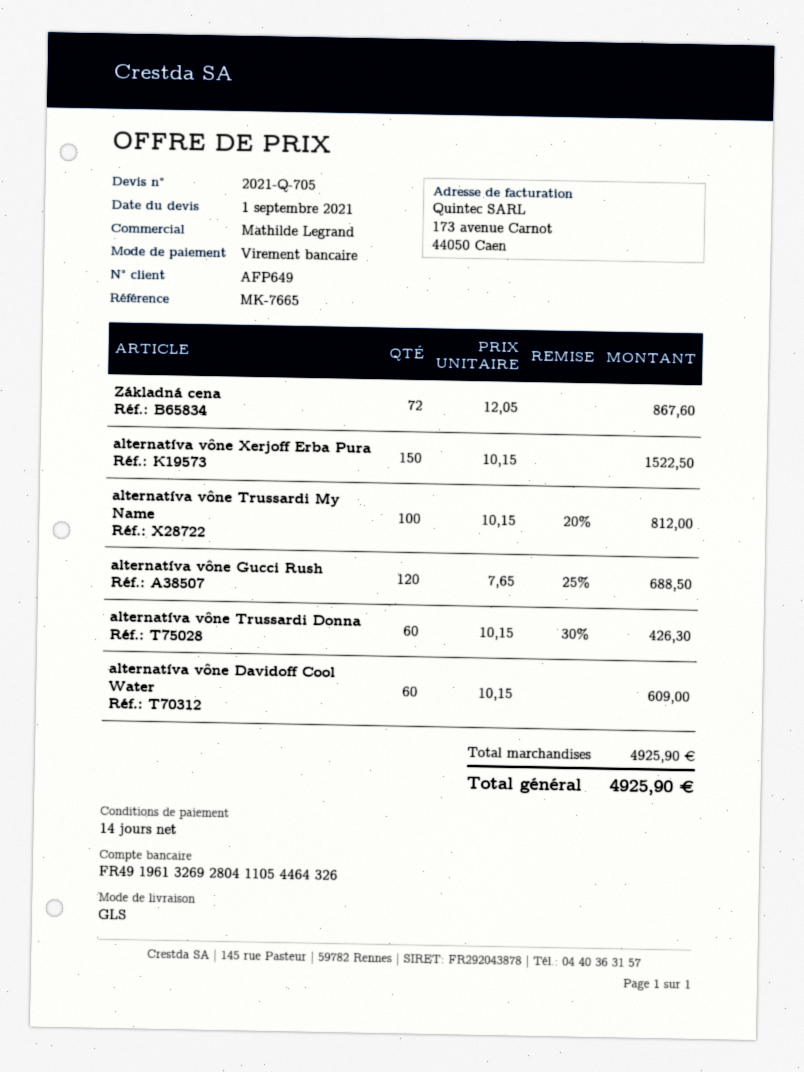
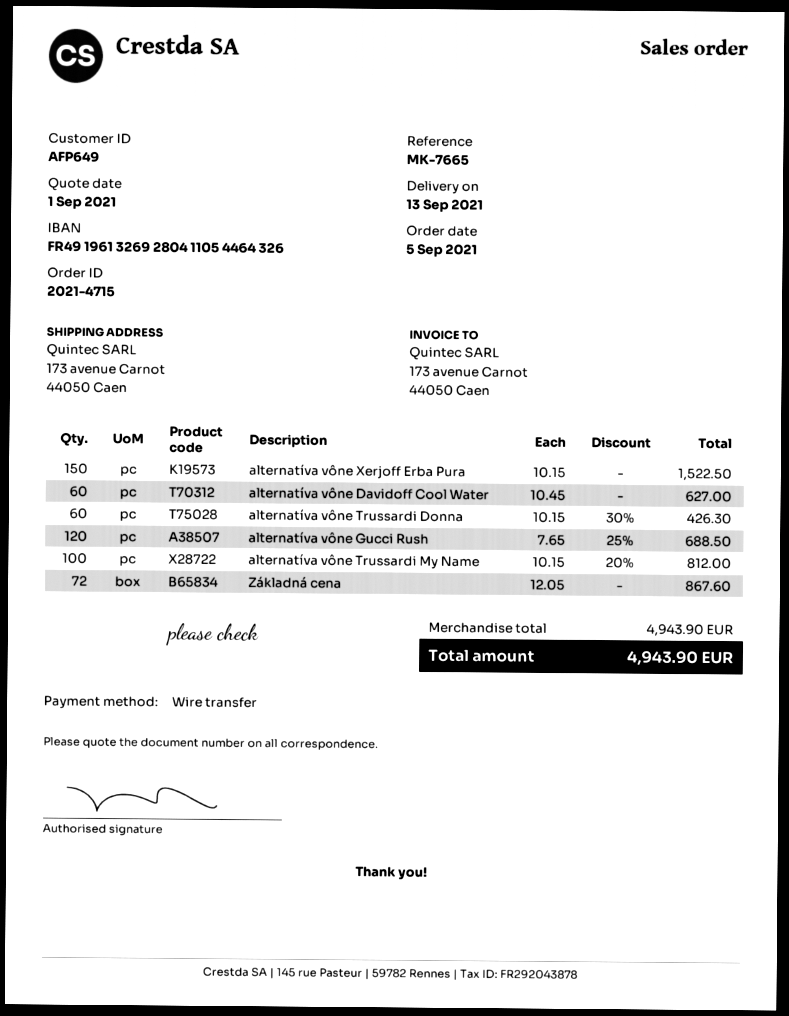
alternatíva vône Davidoff Cool Water: 60 x 10.15 = 609.00 -> 60 x 10.45 = 627.00
subtotal: 4925.90 -> 4943.90
total: 4925.90 -> 4943.90

